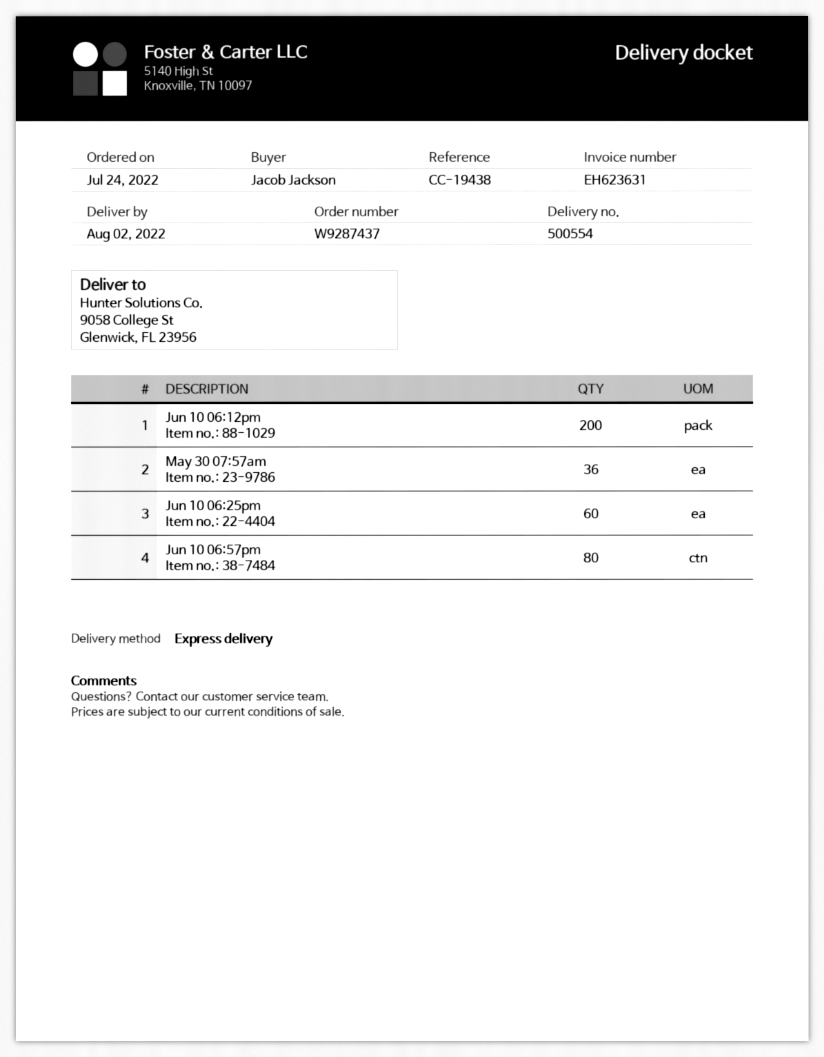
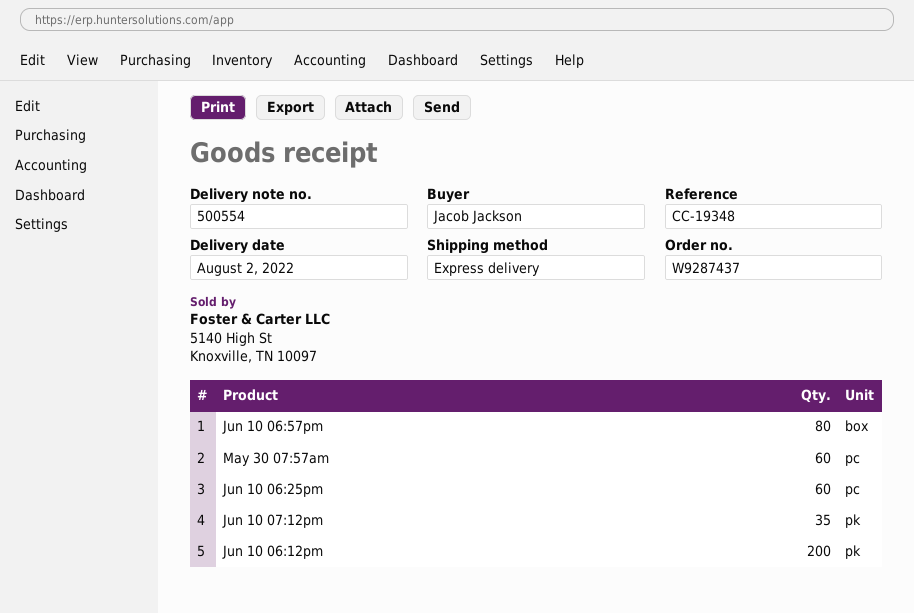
reference: CC-19438 -> CC-19348
May 30 07:57am: 36 -> 60
Jun 10 07:12pm: none -> 35

